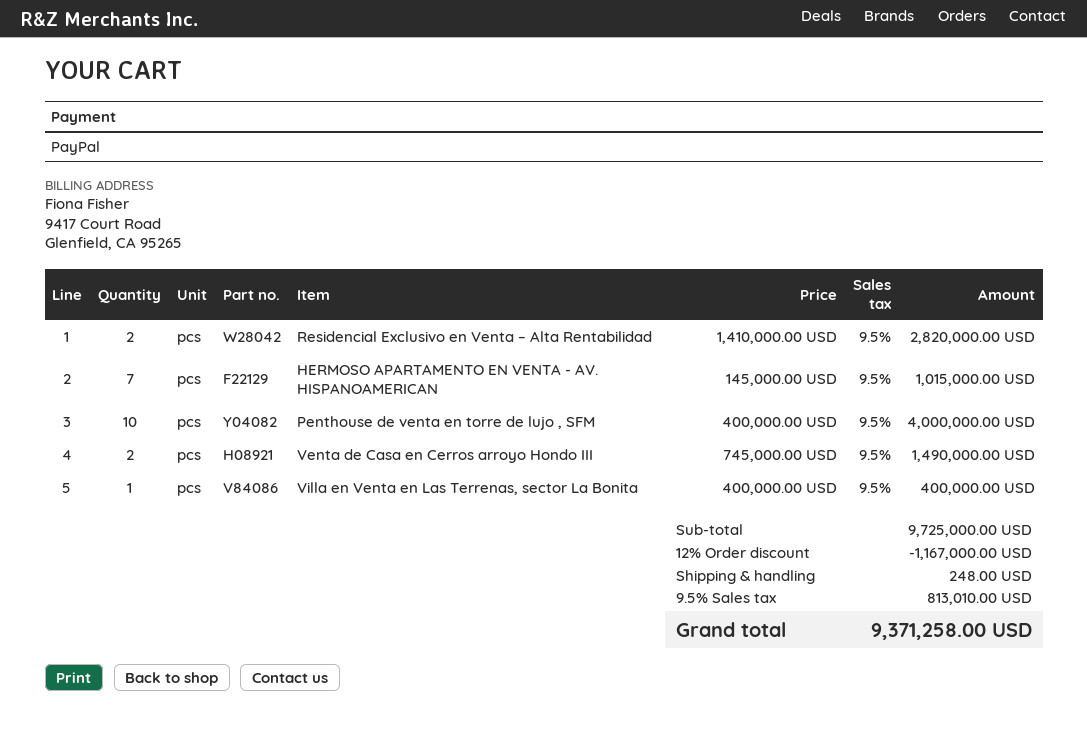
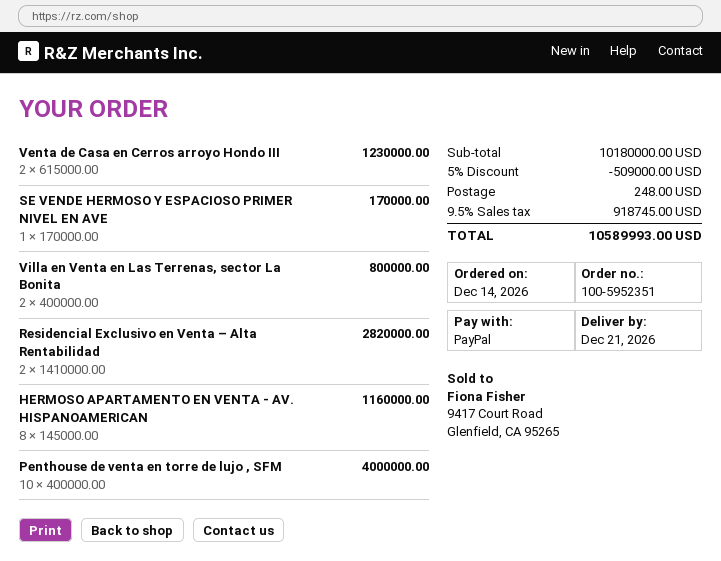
HERMOSO APARTAMENTO EN VENTA - AV. HISPANOAMERICAN: 7 x 145000.00 = 1015000.00 -> 8 x 145000.00 = 1160000.00
Venta de Casa en Cerros arroyo Hondo III: 2 x 745000.00 = 1490000.00 -> 2 x 615000.00 = 1230000.00
Villa en Venta en Las Terrenas, sector La Bonita: 1 x 400000.00 = 400000.00 -> 2 x 400000.00 = 800000.00
SE VENDE HERMOSO Y ESPACIOSO PRIMER NIVEL EN AVE: none -> 1 x 170000.00 = 170000.00
subtotal: 9725000.00 -> 10180000.00
discount: 12% = 1167000.00 -> 5% = 509000.00
tax: 9.5% = 813010.00 -> 9.5% = 918745.00
total: 9371258.00 -> 10589993.00

